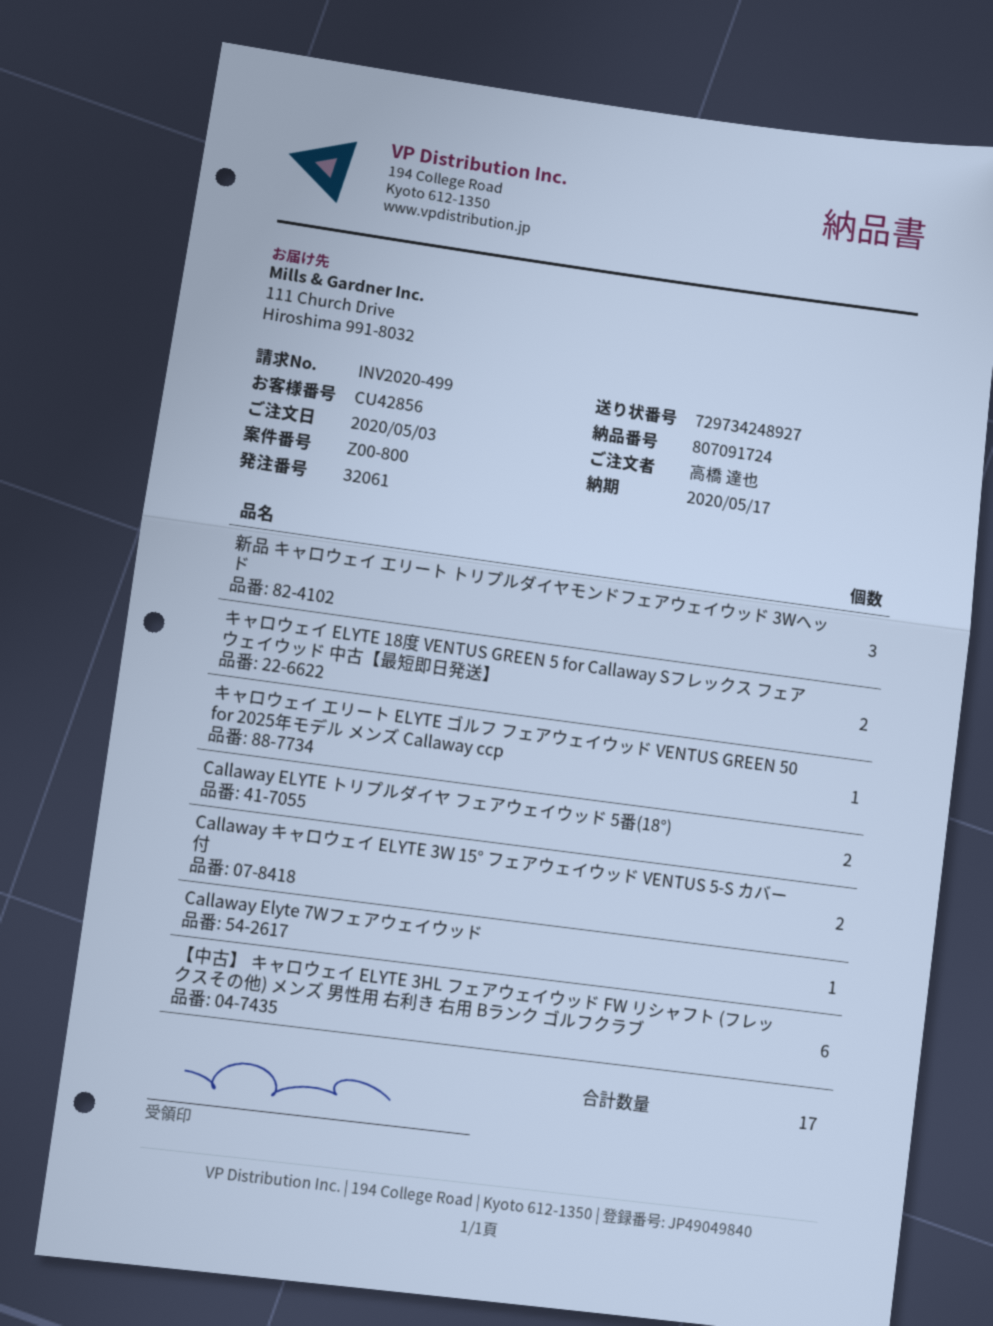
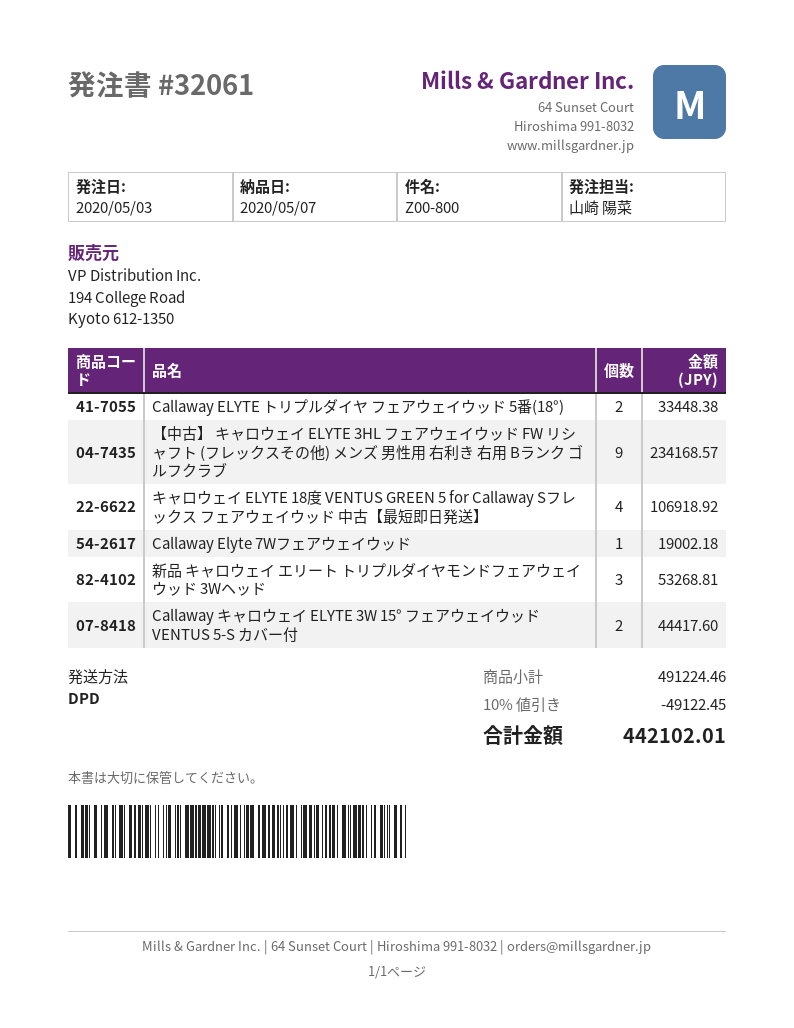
delivery date: 2020-05-17 -> 2020-05-07
ordered by: 高橋 達也 -> 山崎 陽菜
キャロウェイ ELYTE 18度 VENTUS GREEN 5 for Callaway Sフレックス フェアウェイウッド 中古【最短即日発送】: 2 -> 4
キャロウェイ エリート ELYTE ゴルフ フェアウェイウッド VENTUS GREEN 50 for 2025年モデル メンズ Callaway ccp: 1 -> none
【中古】 キャロウェイ ELYTE 3HL フェアウェイウッド FW リシャフト (フレックスその他) メンズ 男性用 右利き 右用 Bランク ゴルフクラブ: 6 -> 9

